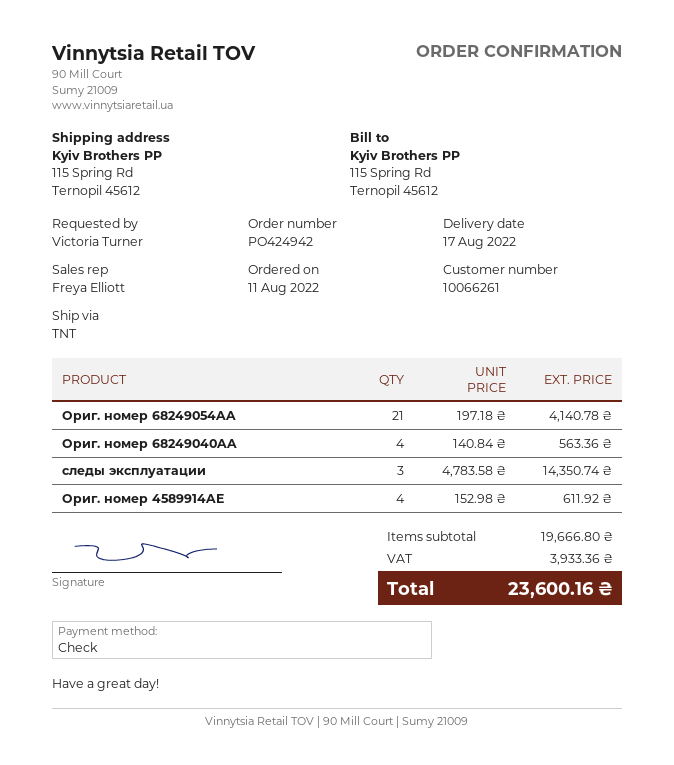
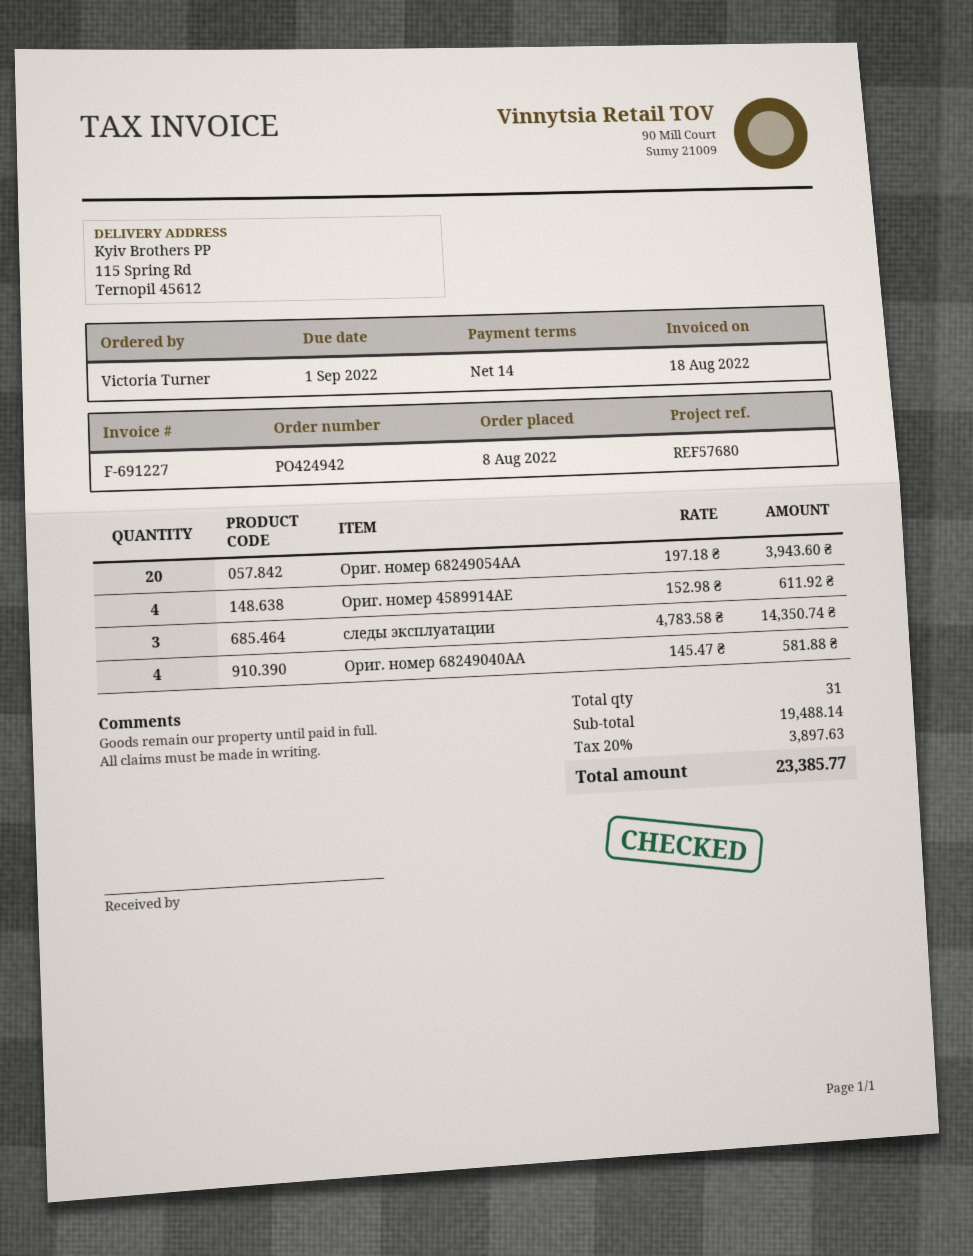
order date: 2022-08-11 -> 2022-08-08
Ориг. номер 68249054AA: 21 x 197.18 = 4140.78 -> 20 x 197.18 = 3943.60
Ориг. номер 68249040AA: 4 x 140.84 = 563.36 -> 4 x 145.47 = 581.88
subtotal: 19666.80 -> 19488.14
tax: 3933.36 -> 3897.63
total: 23600.16 -> 23385.77

